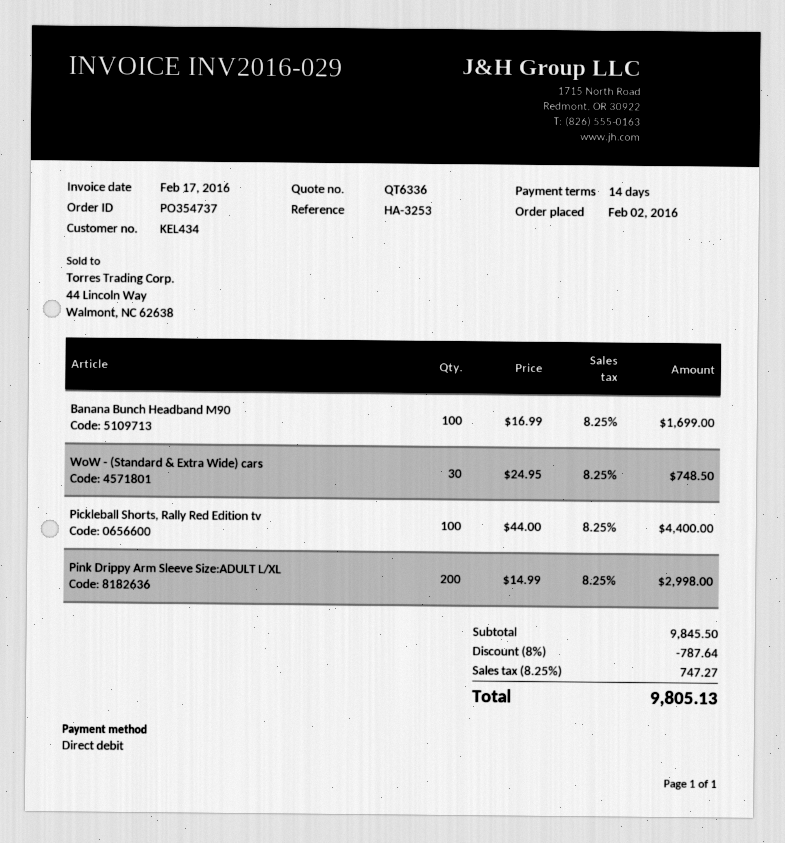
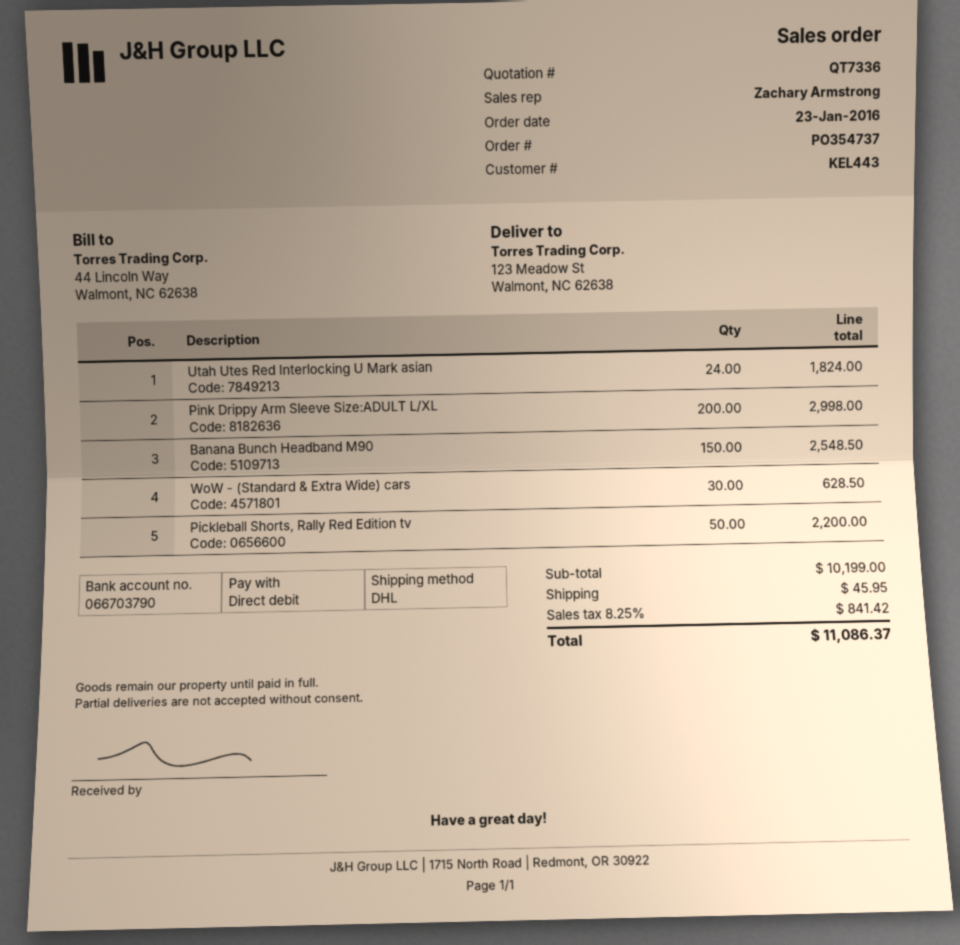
quote number: QT6336 -> QT7336
order date: 2016-02-02 -> 2016-01-23
customer number: KEL434 -> KEL443
Banana Bunch Headband M90: 100 for 1699.00 -> 150 for 2548.50
WoW - (Standard & Extra Wide) cars: 30 for 748.50 -> 30 for 628.50
Pickleball Shorts, Rally Red Edition tv: 100 for 4400.00 -> 50 for 2200.00
Utah Utes Red Interlocking U Mark asian: none -> 24 for 1824.00
subtotal: 9845.50 -> 10199.00
discount: 8% = 787.64 -> none
shipping: none -> 45.95
tax: 8.25% = 747.27 -> 8.25% = 841.42
total: 9805.13 -> 11086.37

